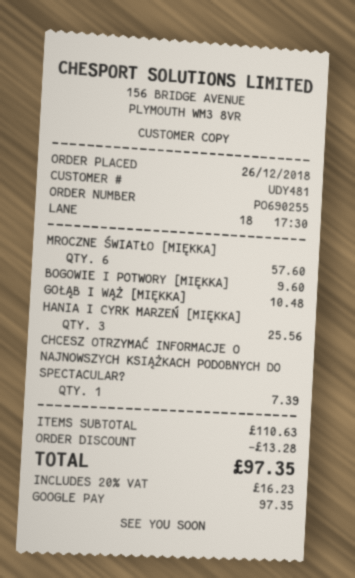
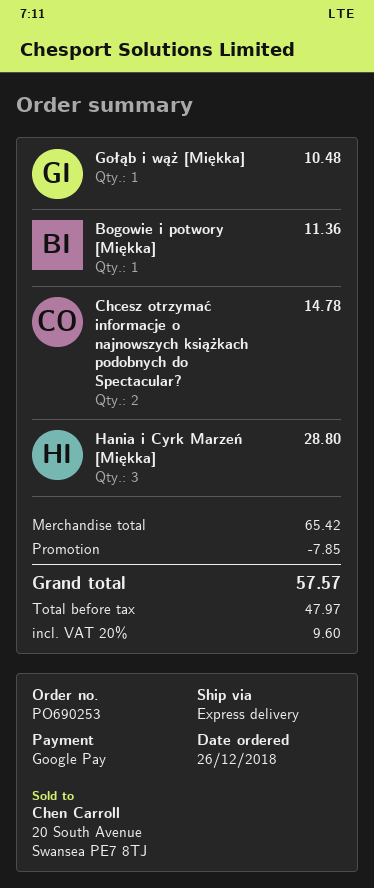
order number: PO690255 -> PO690253
MROCZNE ŚWIATŁO [MIĘKKA]: 6 for 57.60 -> none
BOGOWIE I POTWORY [MIĘKKA]: 1 for 9.60 -> 1 for 11.36
HANIA I CYRK MARZEŃ [MIĘKKA]: 3 for 25.56 -> 3 for 28.80
CHCESZ OTRZYMAĆ INFORMACJE O NAJNOWSZYCH KSIĄŻKACH PODOBNYCH DO SPECTACULAR?: 1 for 7.39 -> 2 for 14.78
subtotal: 110.63 -> 65.42
discount: 13.28 -> 7.85
tax: 20% = 16.23 -> 20% = 9.60
total: 97.35 -> 57.57

